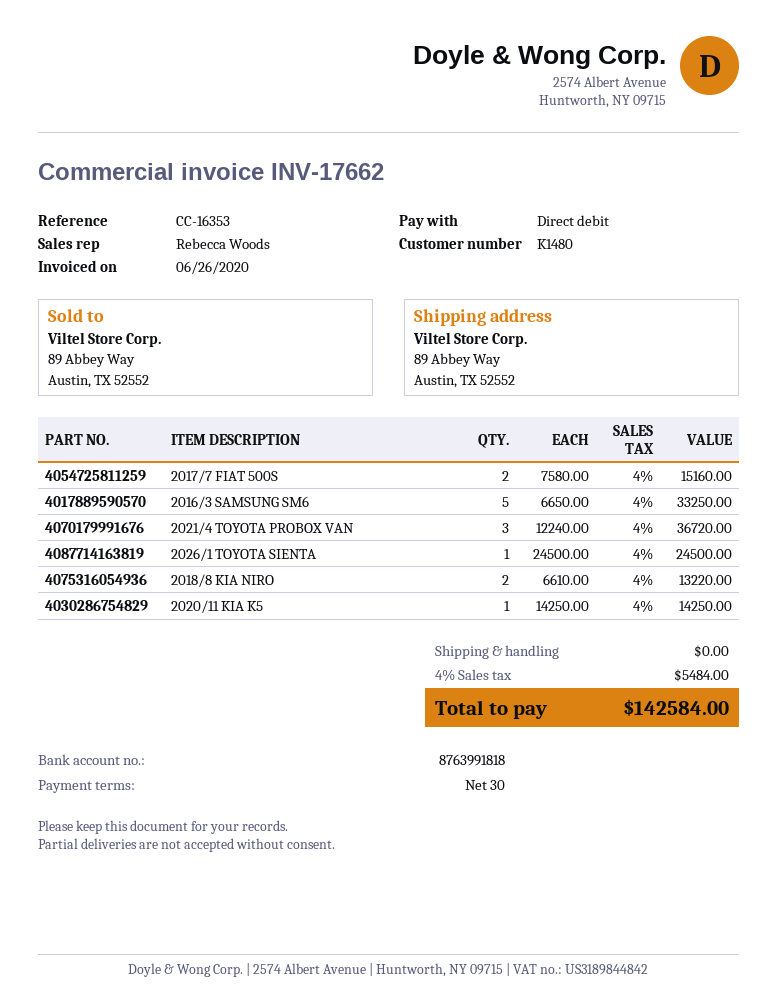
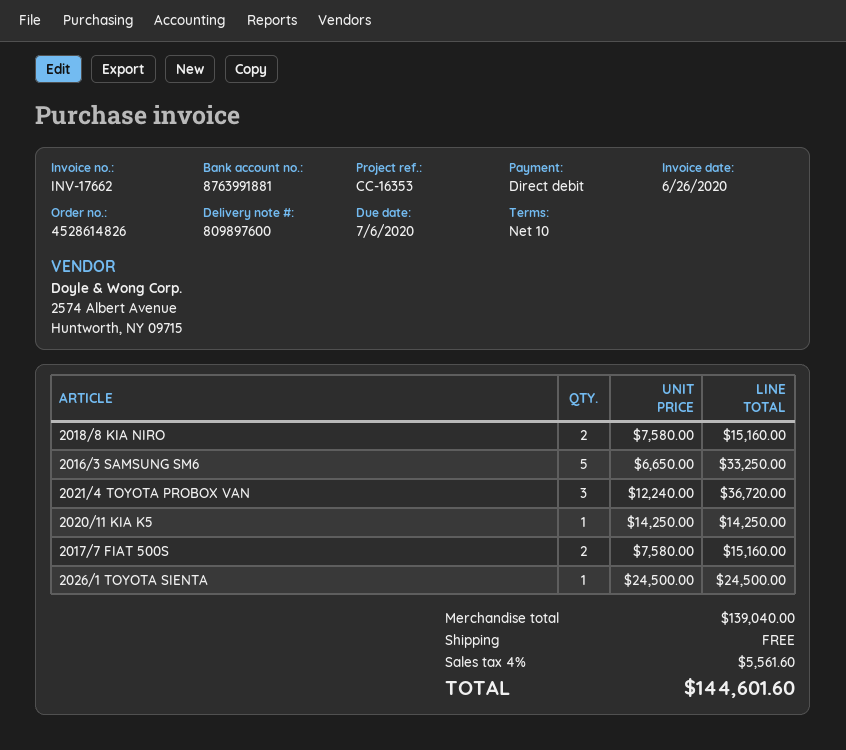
payment terms: 30 days -> 10 days
bank account: 8763991818 -> 8763991881
2018/8 KIA NIRO: 2 x 6610.00 = 13220.00 -> 2 x 7580.00 = 15160.00
tax: 4% = 5484.00 -> 4% = 5561.60
total: 142584.00 -> 144601.60

